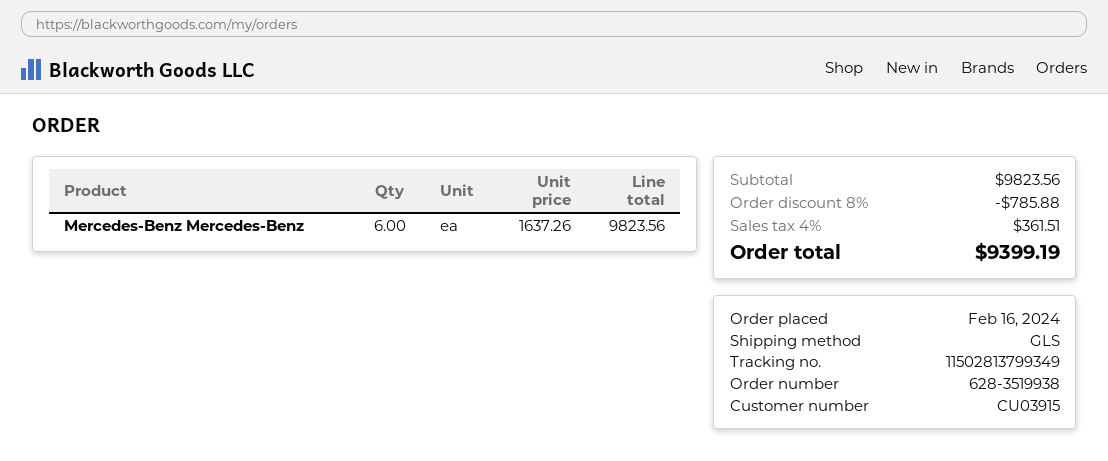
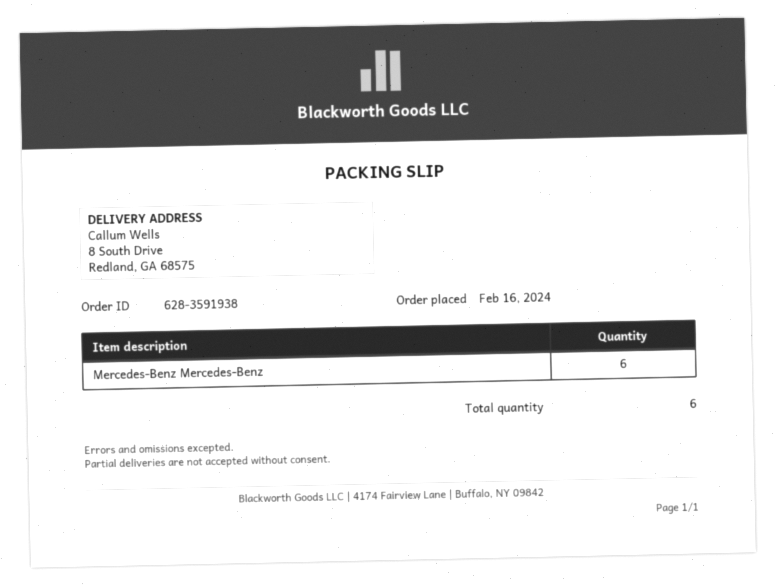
order number: 628-3519938 -> 628-3591938

